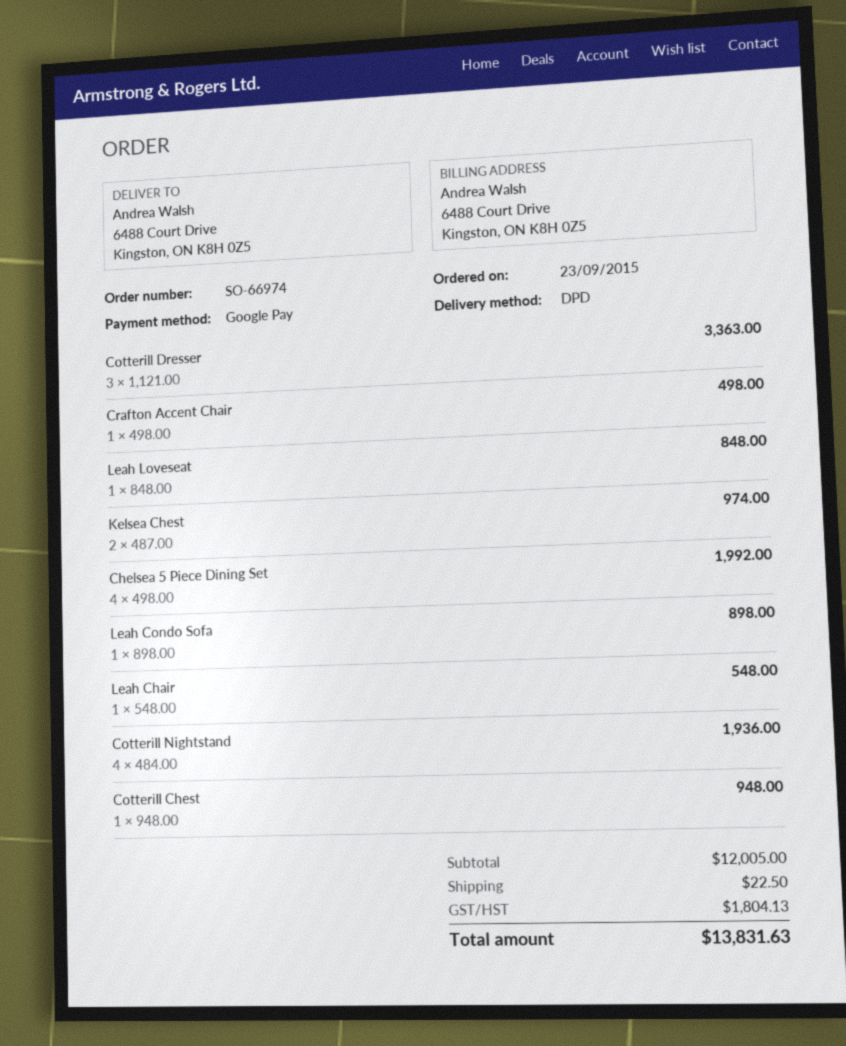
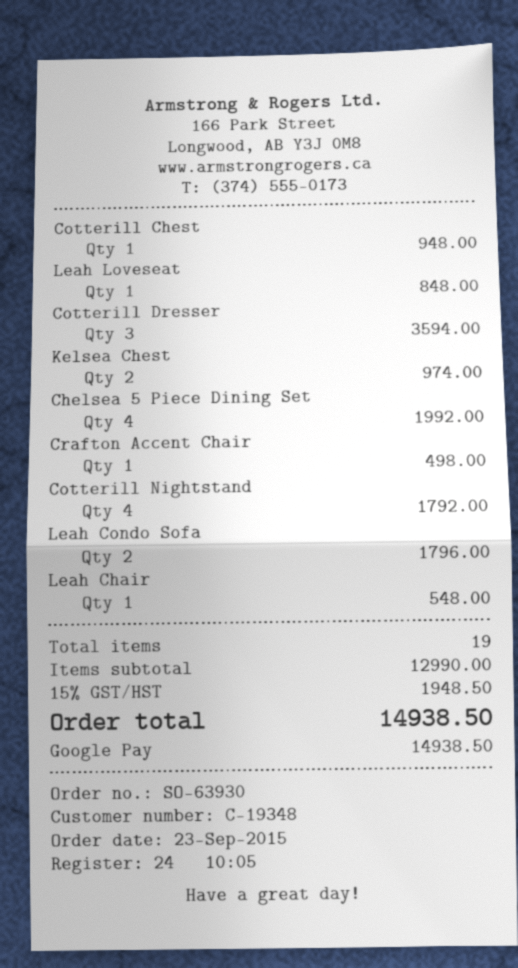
order number: SO-66974 -> SO-63930
Cotterill Dresser: 3 for 3363.00 -> 3 for 3594.00
Leah Condo Sofa: 1 for 898.00 -> 2 for 1796.00
Cotterill Nightstand: 4 for 1936.00 -> 4 for 1792.00
subtotal: 12005.00 -> 12990.00
shipping: 22.50 -> none
tax: 1804.13 -> 1948.50
total: 13831.63 -> 14938.50

